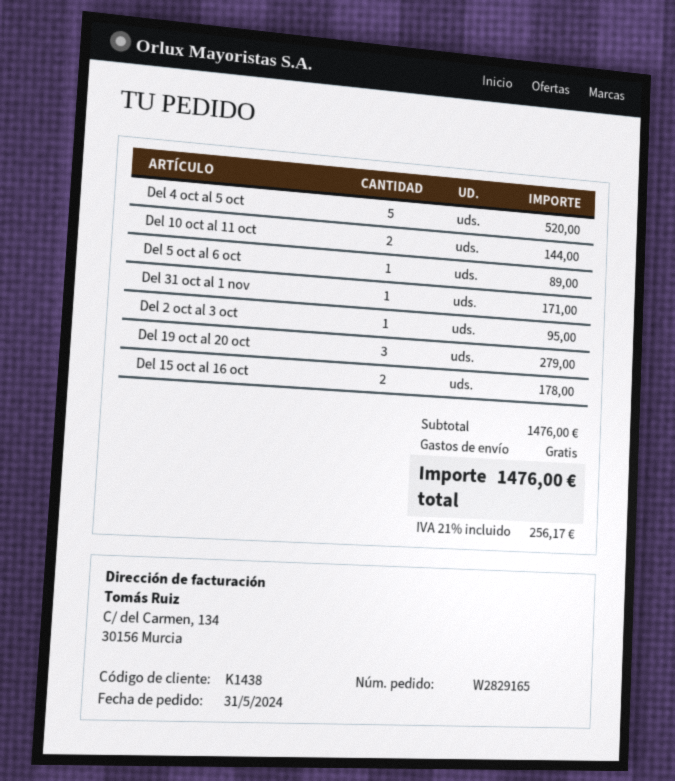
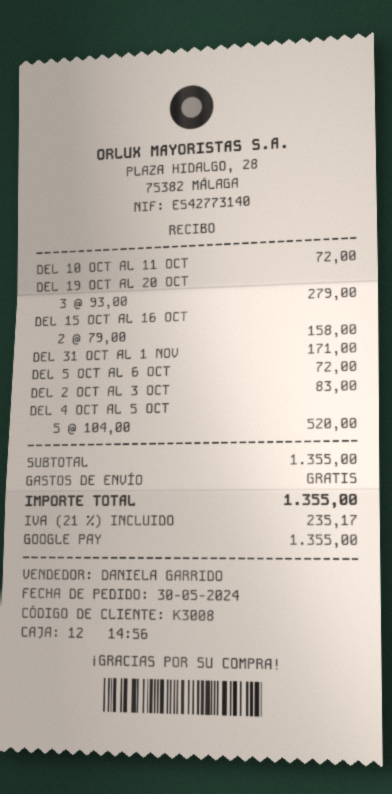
order date: 2024-05-31 -> 2024-05-30
customer number: K1438 -> K3008
Del 10 oct al 11 oct: 2 for 144.00 -> 1 for 72.00
Del 5 oct al 6 oct: 1 for 89.00 -> 1 for 72.00
Del 2 oct al 3 oct: 1 for 95.00 -> 1 for 83.00
Del 15 oct al 16 oct: 2 for 178.00 -> 2 for 158.00
subtotal: 1476.00 -> 1355.00
tax: 21% = 256.17 -> 21% = 235.17
total: 1476.00 -> 1355.00

